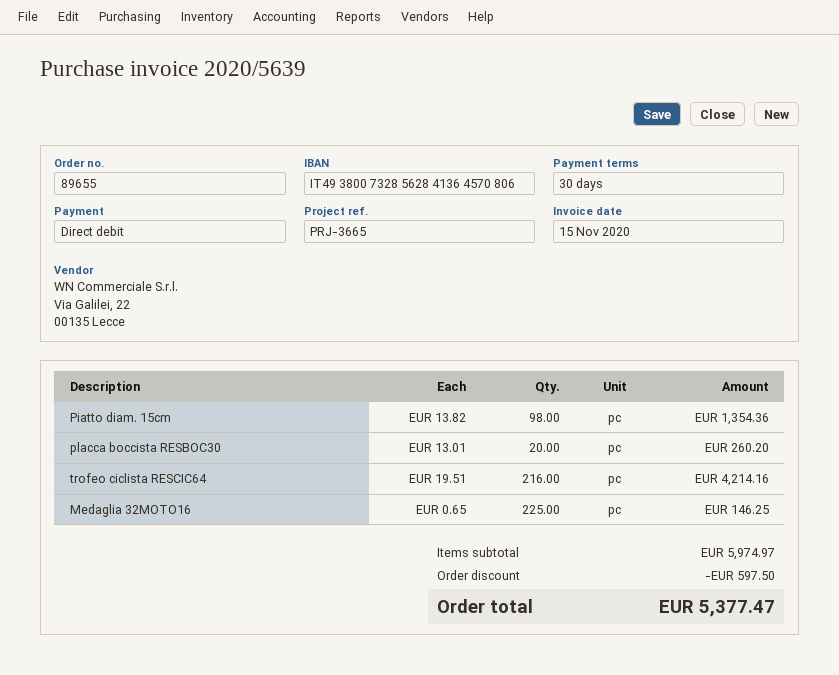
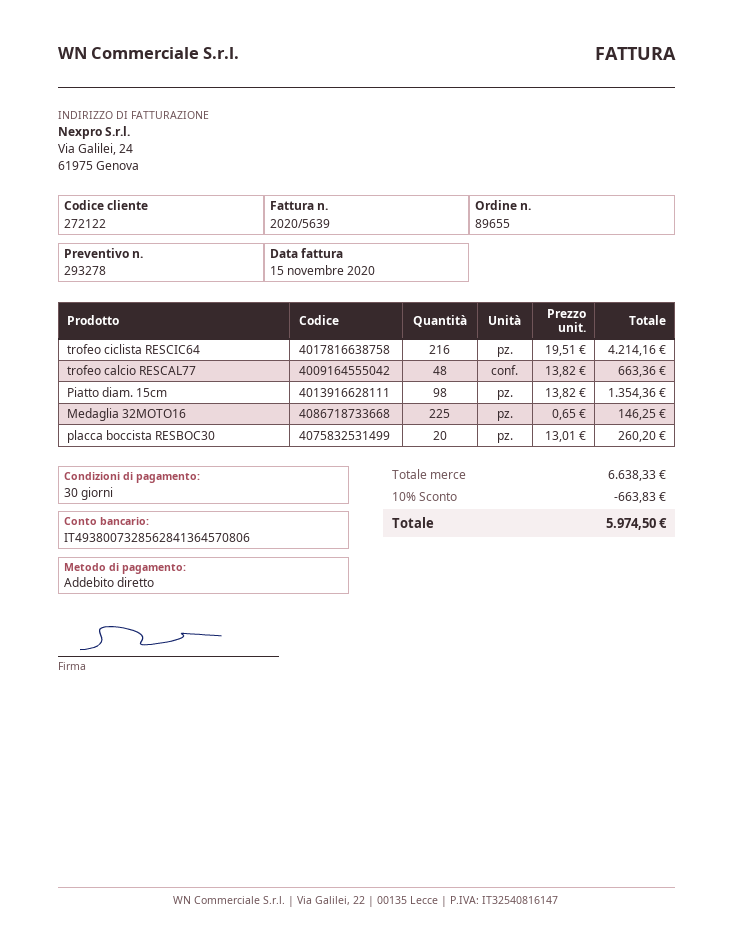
trofeo calcio RESCAL77: none -> 48 x 13.82 = 663.36
subtotal: 5974.97 -> 6638.33
discount: 597.50 -> 663.83
total: 5377.47 -> 5974.50

